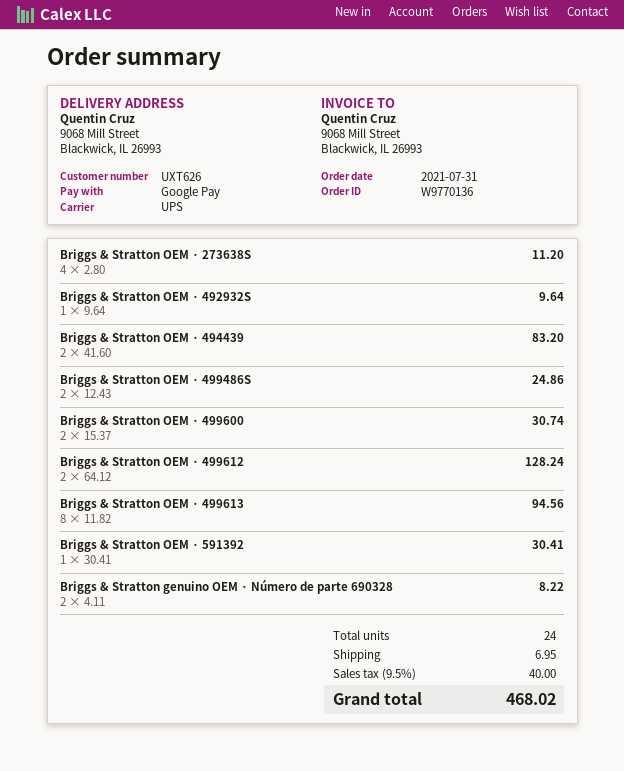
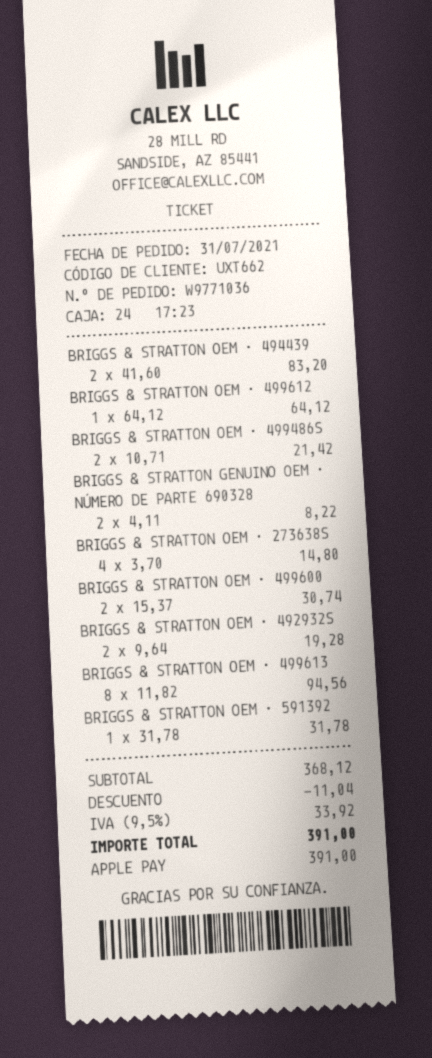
order number: W9770136 -> W9771036
customer number: UXT626 -> UXT662
payment method: Google Pay -> Apple Pay
Briggs & Stratton OEM · 273638S: 4 x 2.80 = 11.20 -> 4 x 3.70 = 14.80
Briggs & Stratton OEM · 492932S: 1 x 9.64 = 9.64 -> 2 x 9.64 = 19.28
Briggs & Stratton OEM · 499486S: 2 x 12.43 = 24.86 -> 2 x 10.71 = 21.42
Briggs & Stratton OEM · 499612: 2 x 64.12 = 128.24 -> 1 x 64.12 = 64.12
Briggs & Stratton OEM · 591392: 1 x 30.41 = 30.41 -> 1 x 31.78 = 31.78
discount: none -> 11.04
shipping: 6.95 -> none
tax: 9.5% = 40.00 -> 9.5% = 33.92
total: 468.02 -> 391.00

